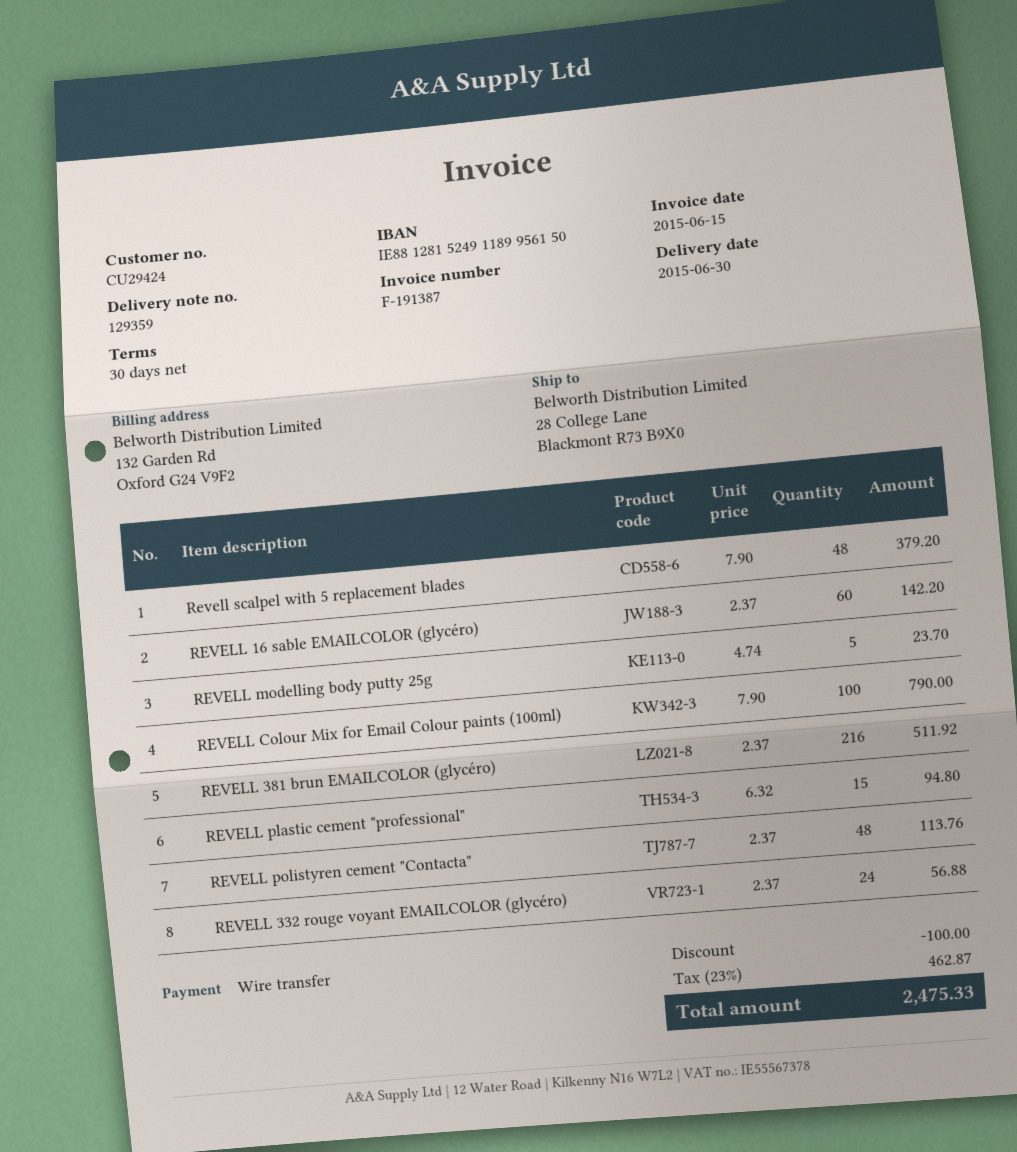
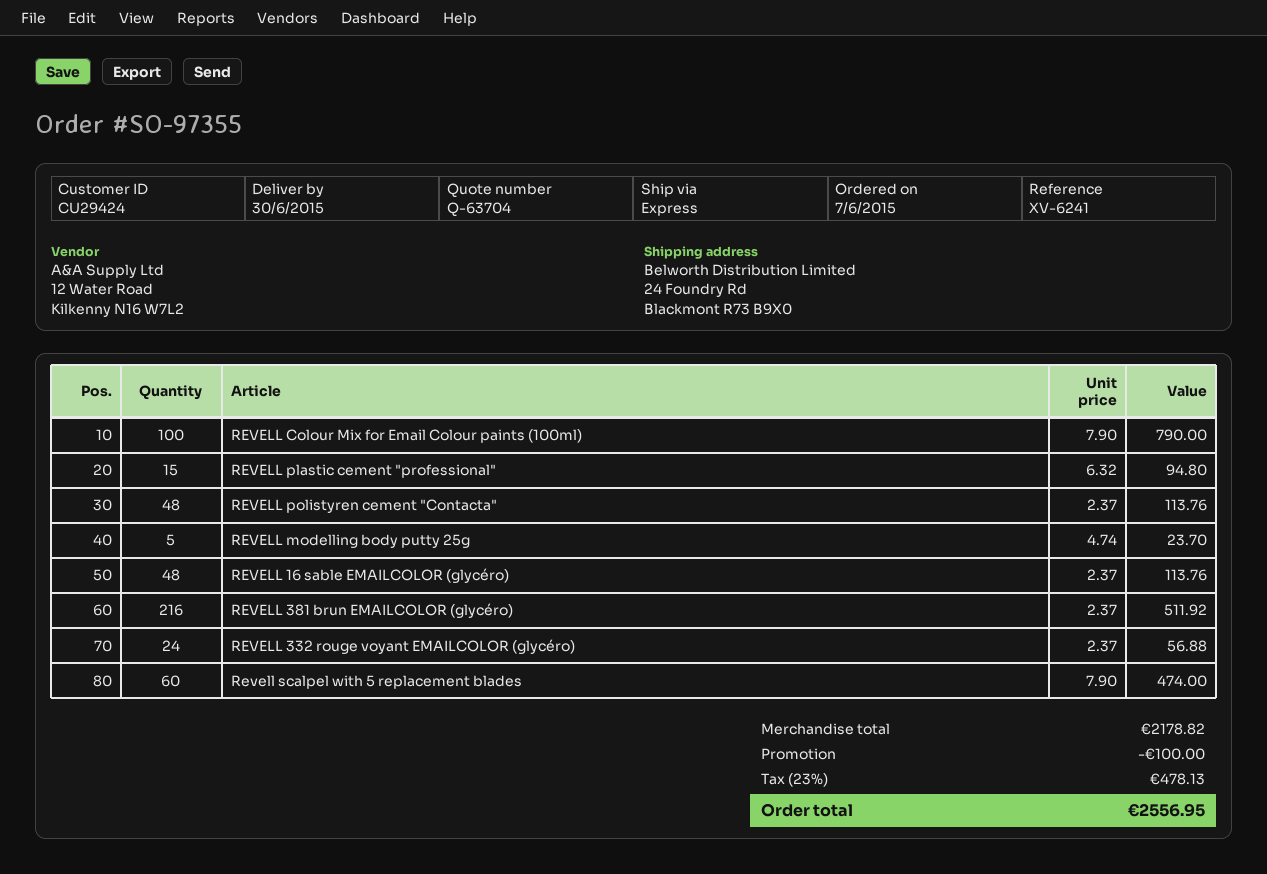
ship to: 28 College Lane, Blackmont R73 B9X0 -> 24 Foundry Rd, Blackmont R73 B9X0
Revell scalpel with 5 replacement blades: 48 x 7.90 = 379.20 -> 60 x 7.90 = 474.00
REVELL 16 sable EMAILCOLOR (glycéro): 60 x 2.37 = 142.20 -> 48 x 2.37 = 113.76
tax: 23% = 462.87 -> 23% = 478.13
total: 2475.33 -> 2556.95

